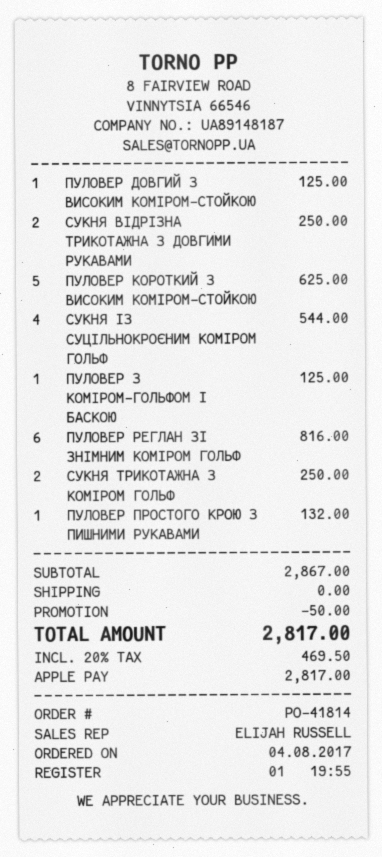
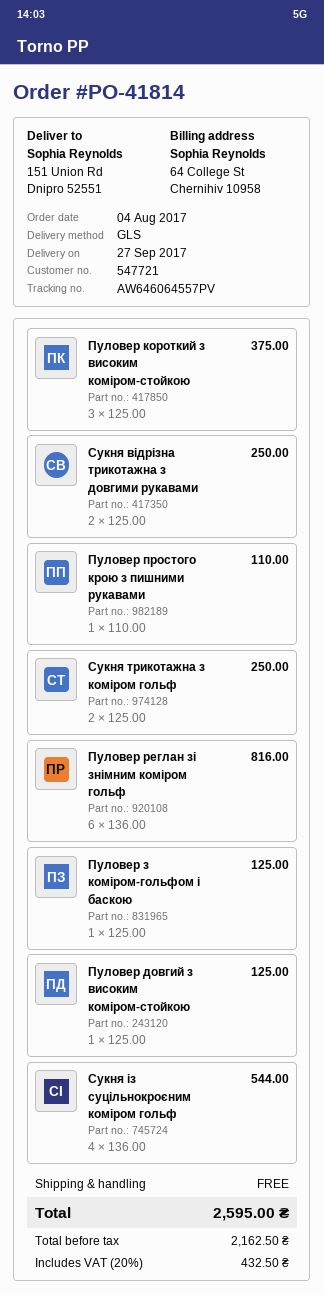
ПУЛОВЕР КОРОТКИЙ З ВИСОКИМ КОМІРОМ-СТОЙКОЮ: 5 for 625.00 -> 3 for 375.00
ПУЛОВЕР ПРОСТОГО КРОЮ З ПИШНИМИ РУКАВАМИ: 1 for 132.00 -> 1 for 110.00
discount: 50.00 -> none
tax: 20% = 469.50 -> 20% = 432.50
total: 2817.00 -> 2595.00

